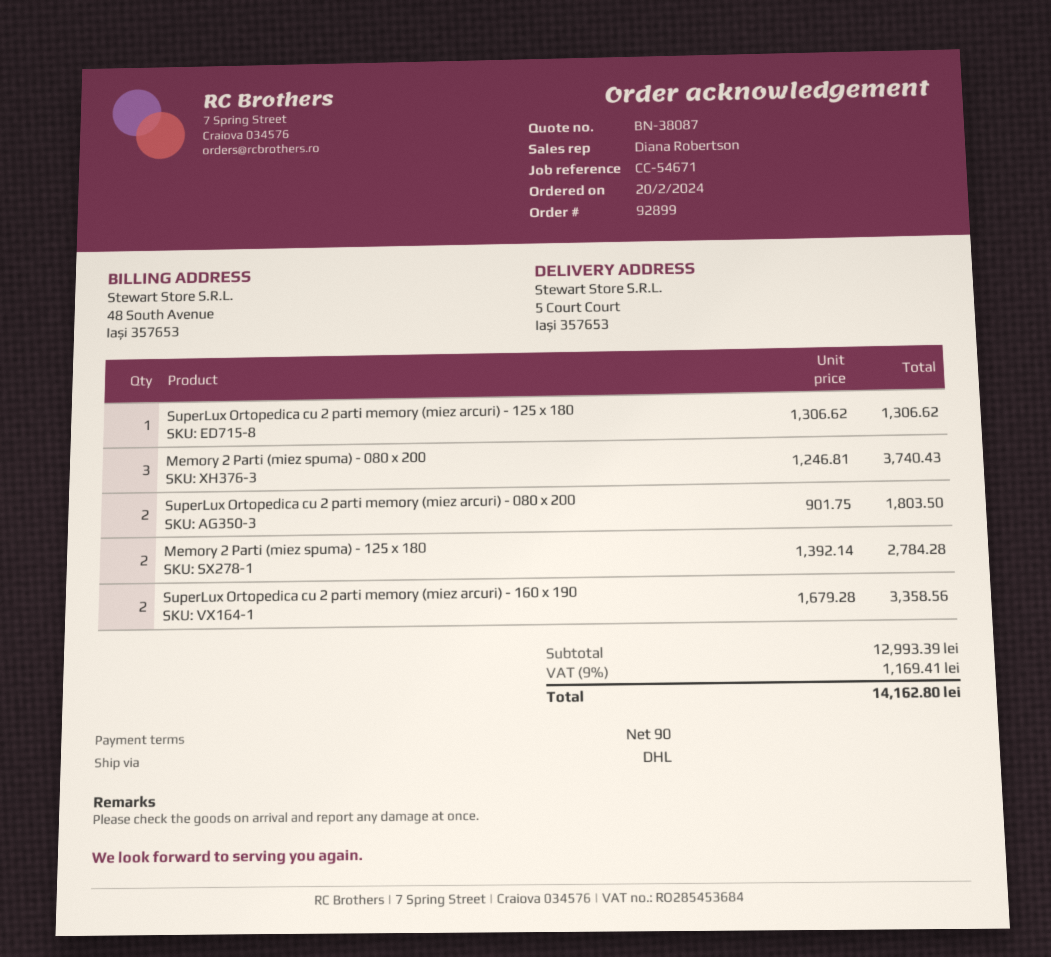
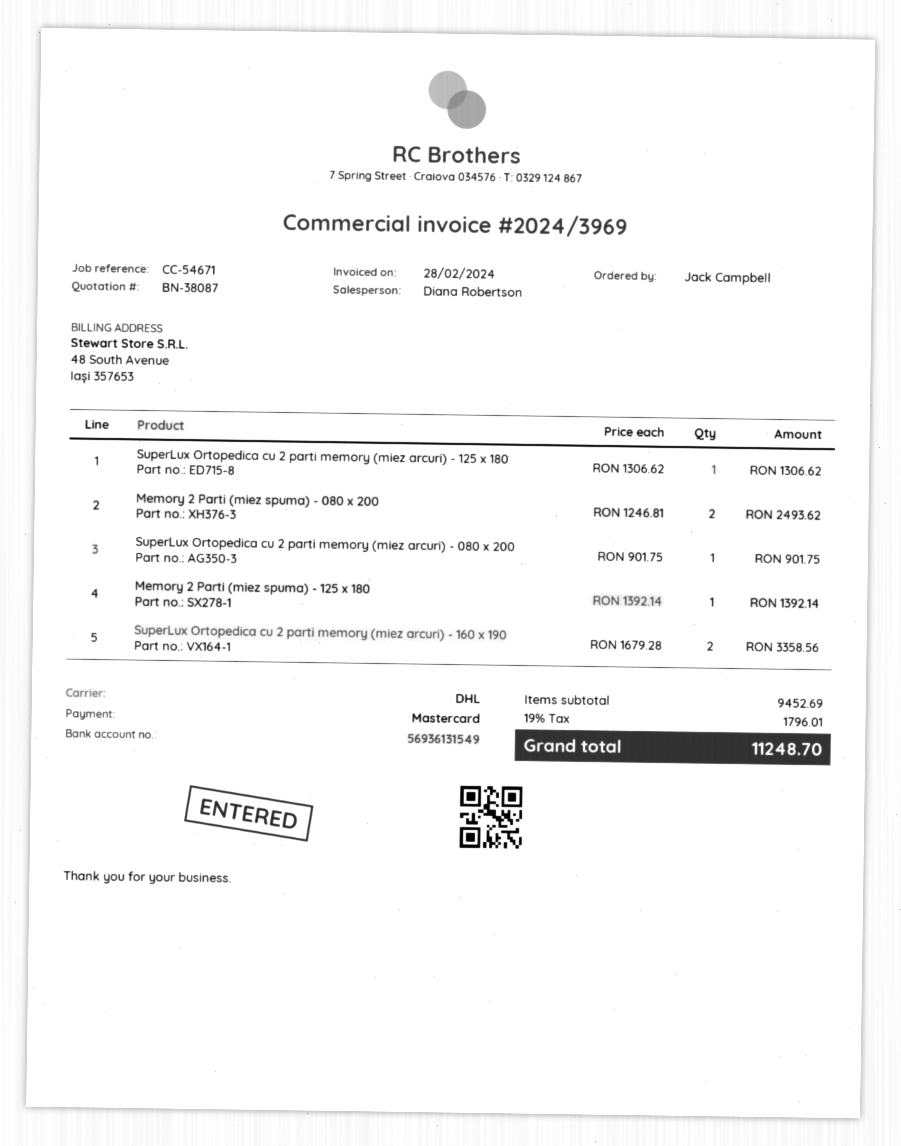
Memory 2 Parti (miez spuma) - 080 x 200: 3 x 1246.81 = 3740.43 -> 2 x 1246.81 = 2493.62
SuperLux Ortopedica cu 2 parti memory (miez arcuri) - 080 x 200: 2 x 901.75 = 1803.50 -> 1 x 901.75 = 901.75
Memory 2 Parti (miez spuma) - 125 x 180: 2 x 1392.14 = 2784.28 -> 1 x 1392.14 = 1392.14
subtotal: 12993.39 -> 9452.69
tax: 9% = 1169.41 -> 19% = 1796.01
total: 14162.80 -> 11248.70

